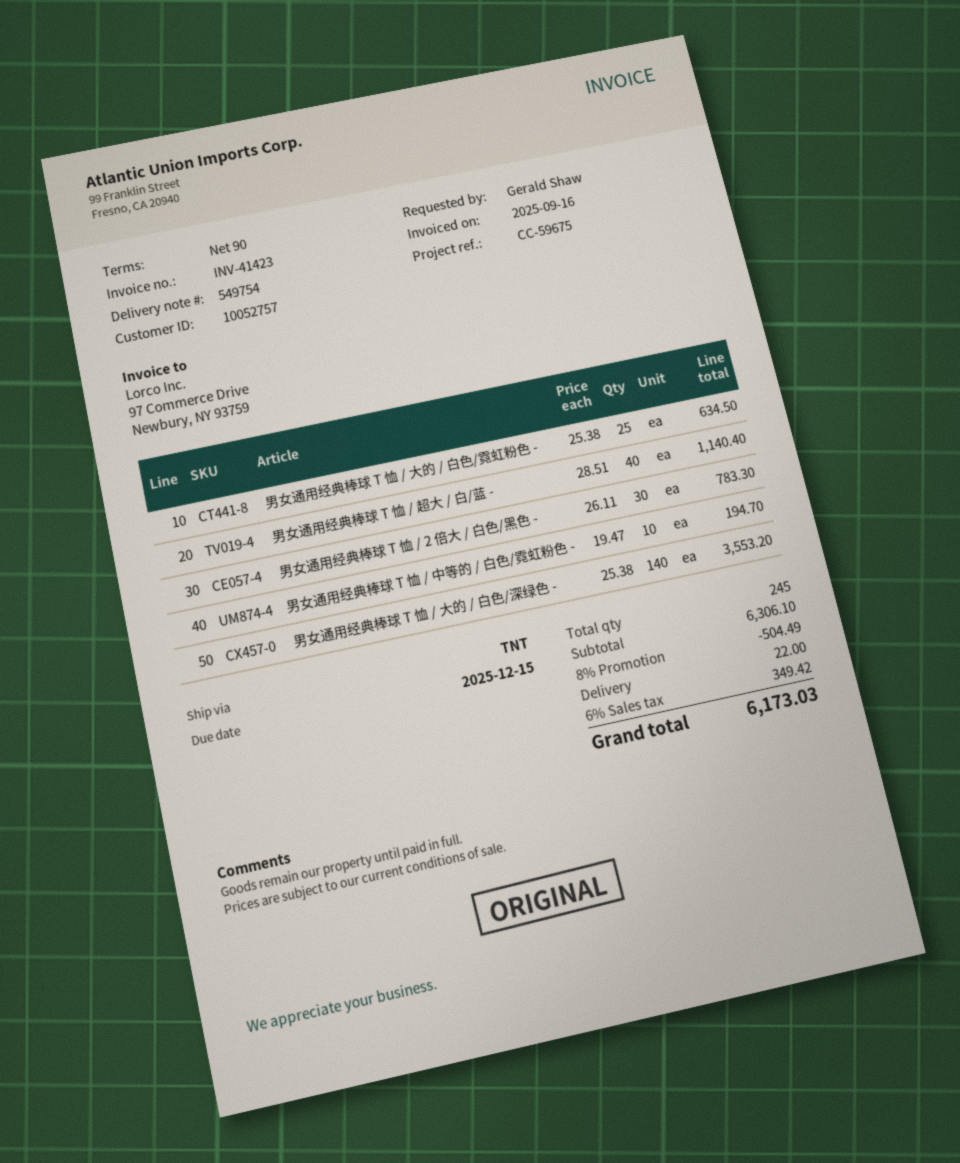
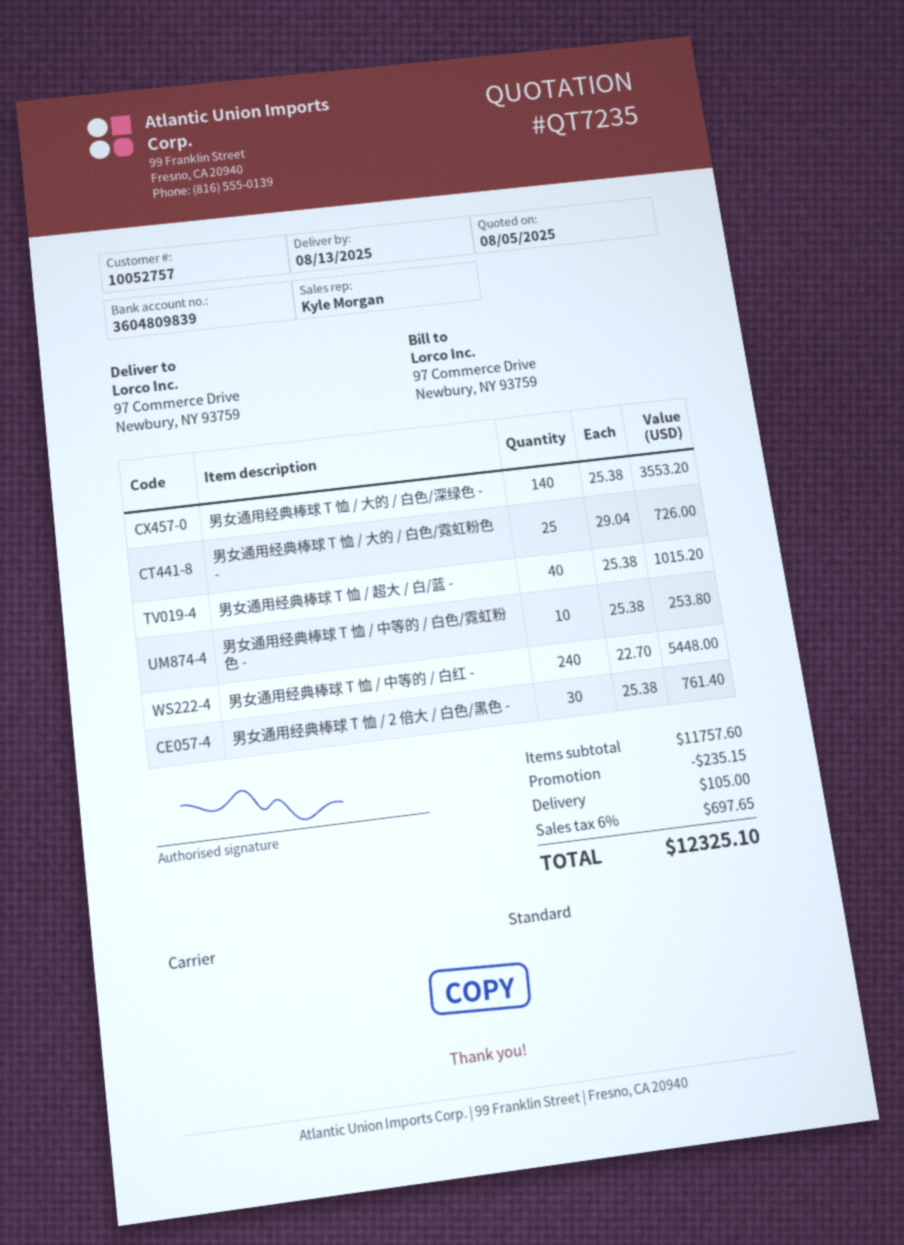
shipping method: TNT -> standard
男女通用经典棒球 T 恤 / 大的 / 白色/霓虹粉色 -: 25 x 25.38 = 634.50 -> 25 x 29.04 = 726.00
男女通用经典棒球 T 恤 / 超大 / 白/蓝 -: 40 x 28.51 = 1140.40 -> 40 x 25.38 = 1015.20
男女通用经典棒球 T 恤 / 2 倍大 / 白色/黑色 -: 30 x 26.11 = 783.30 -> 30 x 25.38 = 761.40
男女通用经典棒球 T 恤 / 中等的 / 白色/霓虹粉色 -: 10 x 19.47 = 194.70 -> 10 x 25.38 = 253.80
男女通用经典棒球 T 恤 / 中等的 / 白红 -: none -> 240 x 22.70 = 5448.00
subtotal: 6306.10 -> 11757.60
discount: 504.49 -> 235.15
shipping: 22.00 -> 105.00
tax: 6% = 349.42 -> 6% = 697.65
total: 6173.03 -> 12325.10

